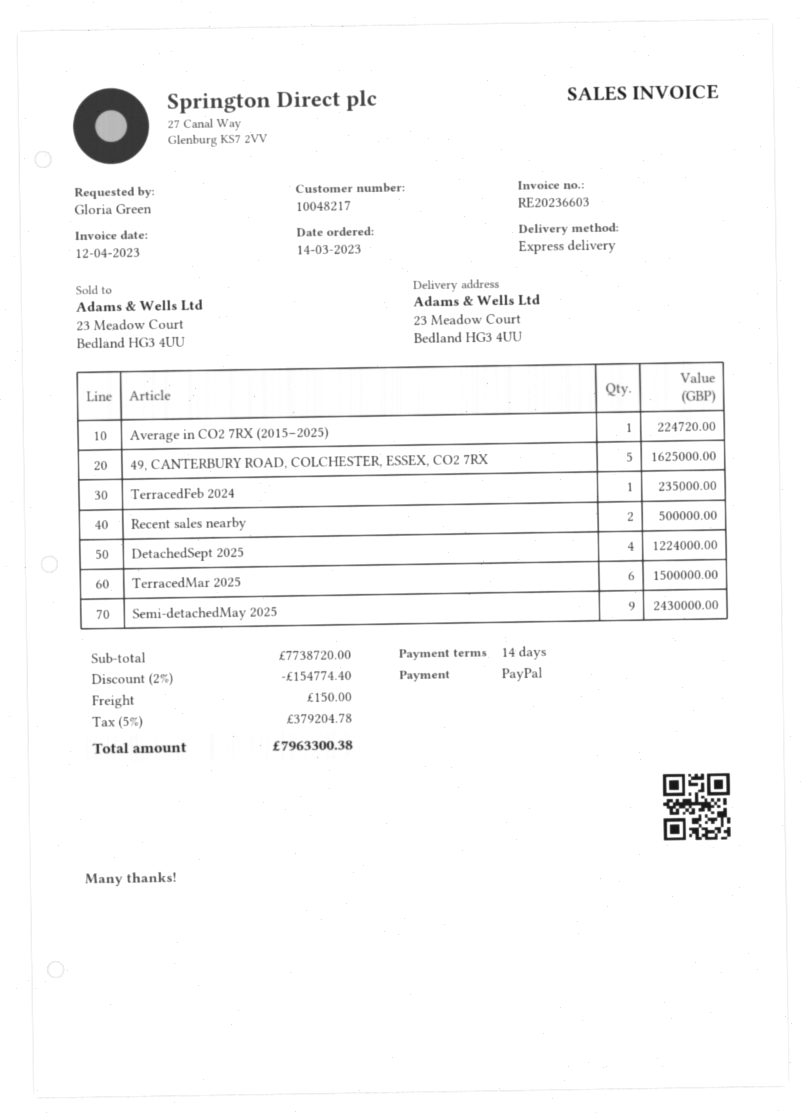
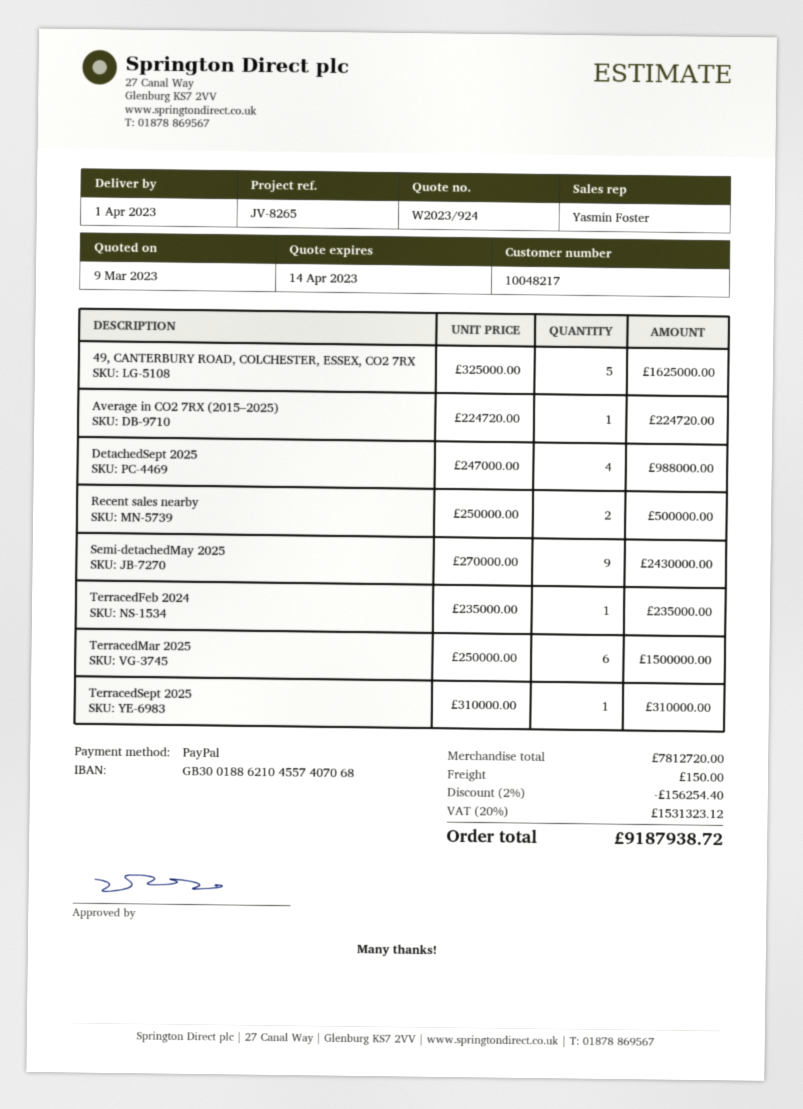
DetachedSept 2025: 4 for 1224000.00 -> 4 for 988000.00
TerracedSept 2025: none -> 1 for 310000.00
subtotal: 7738720.00 -> 7812720.00
discount: 2% = 154774.40 -> 2% = 156254.40
tax: 5% = 379204.78 -> 20% = 1531323.12
total: 7963300.38 -> 9187938.72

